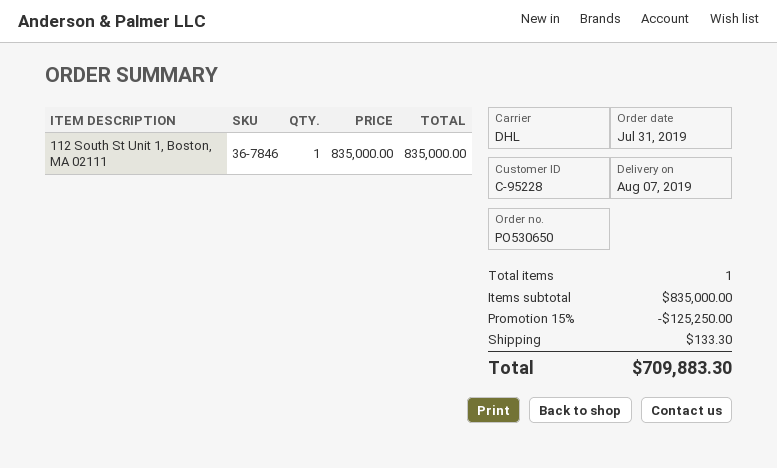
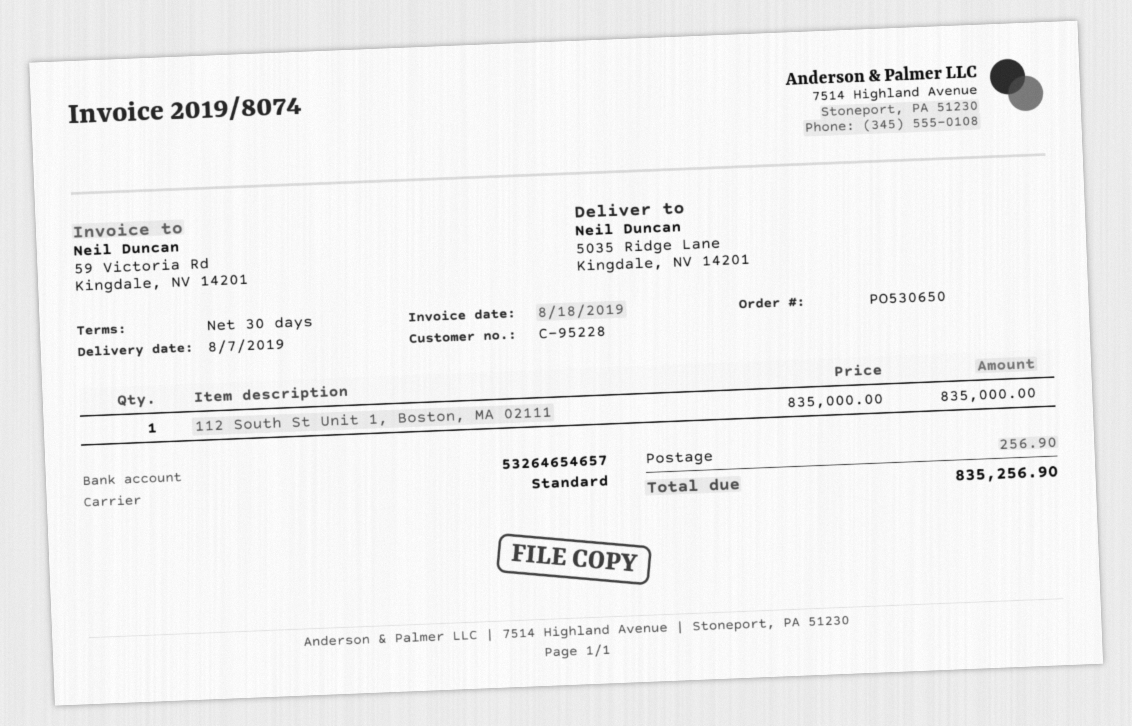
shipping method: DHL -> standard
discount: 15% = 125250.00 -> none
shipping: 133.30 -> 256.90
total: 709883.30 -> 835256.90

